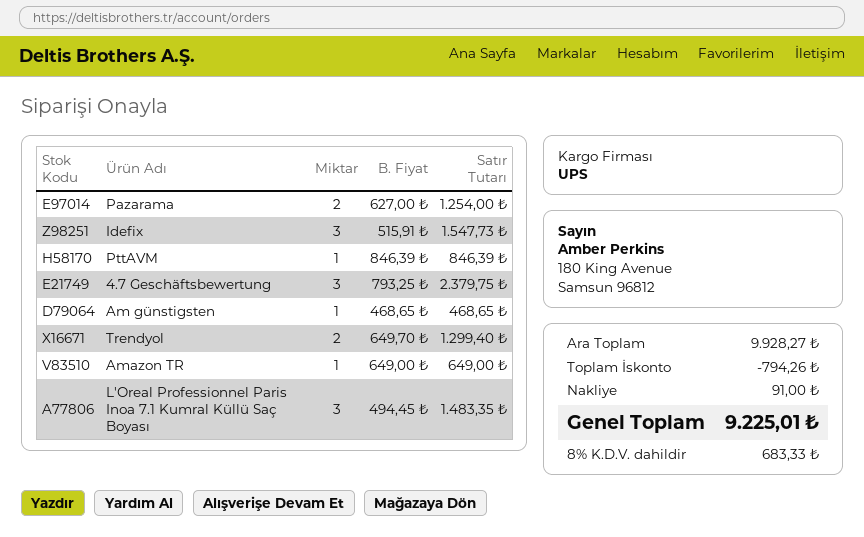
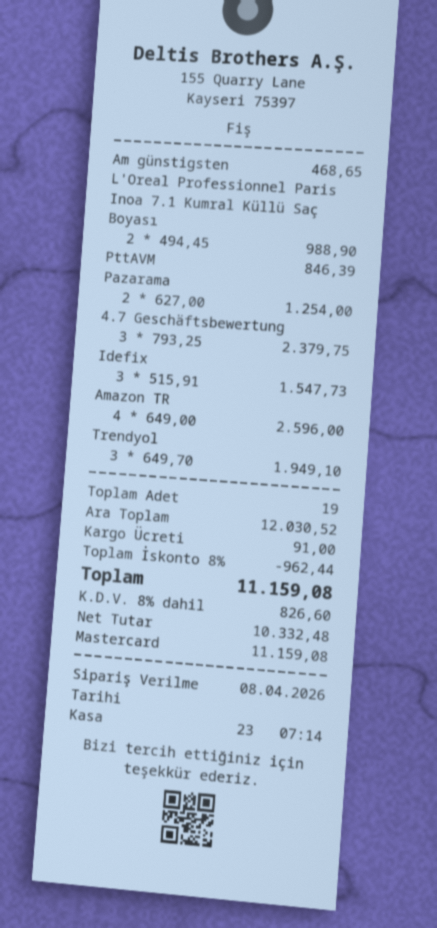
Trendyol: 2 x 649.70 = 1299.40 -> 3 x 649.70 = 1949.10
Amazon TR: 1 x 649.00 = 649.00 -> 4 x 649.00 = 2596.00
L'Oreal Professionnel Paris Inoa 7.1 Kumral Küllü Saç Boyası: 3 x 494.45 = 1483.35 -> 2 x 494.45 = 988.90
subtotal: 9928.27 -> 12030.52
discount: 794.26 -> 962.44
tax: 8% = 683.33 -> 8% = 826.60
total: 9225.01 -> 11159.08

